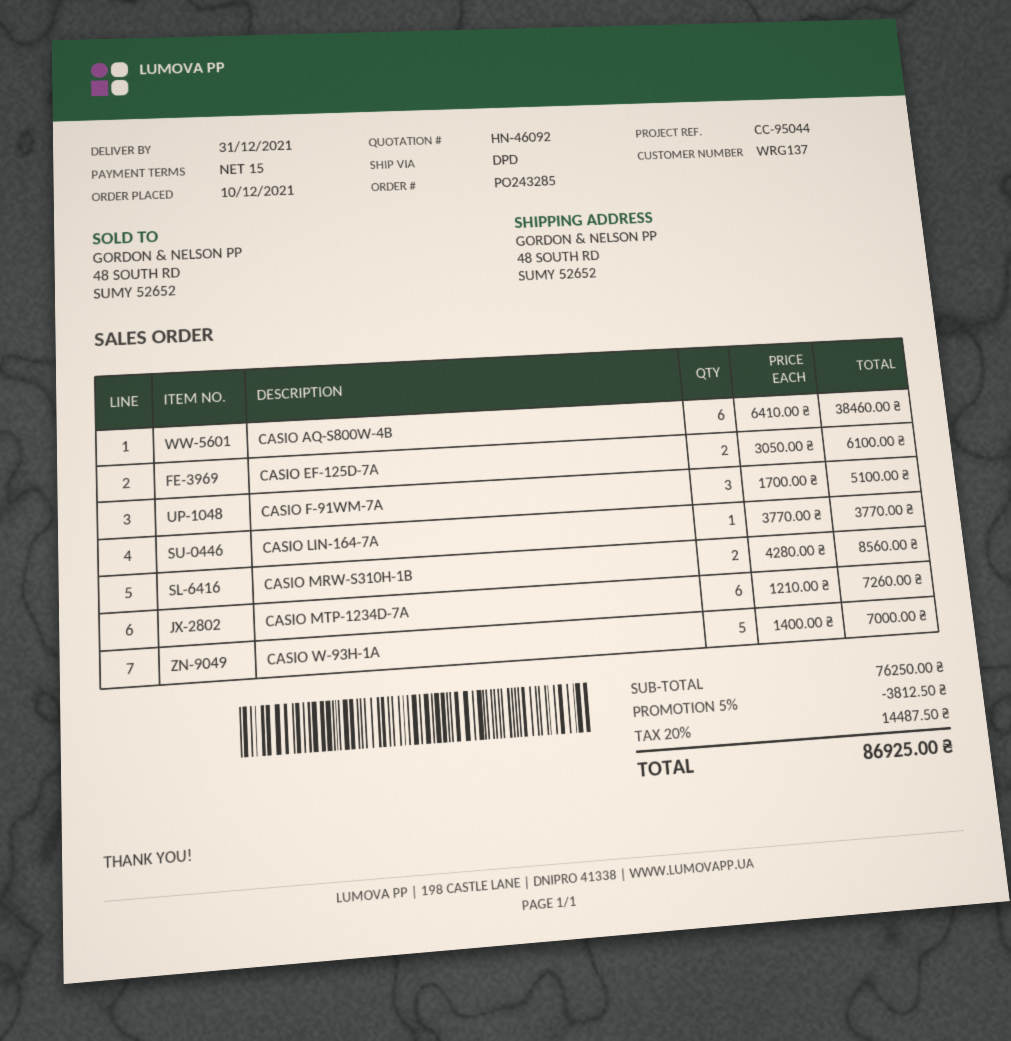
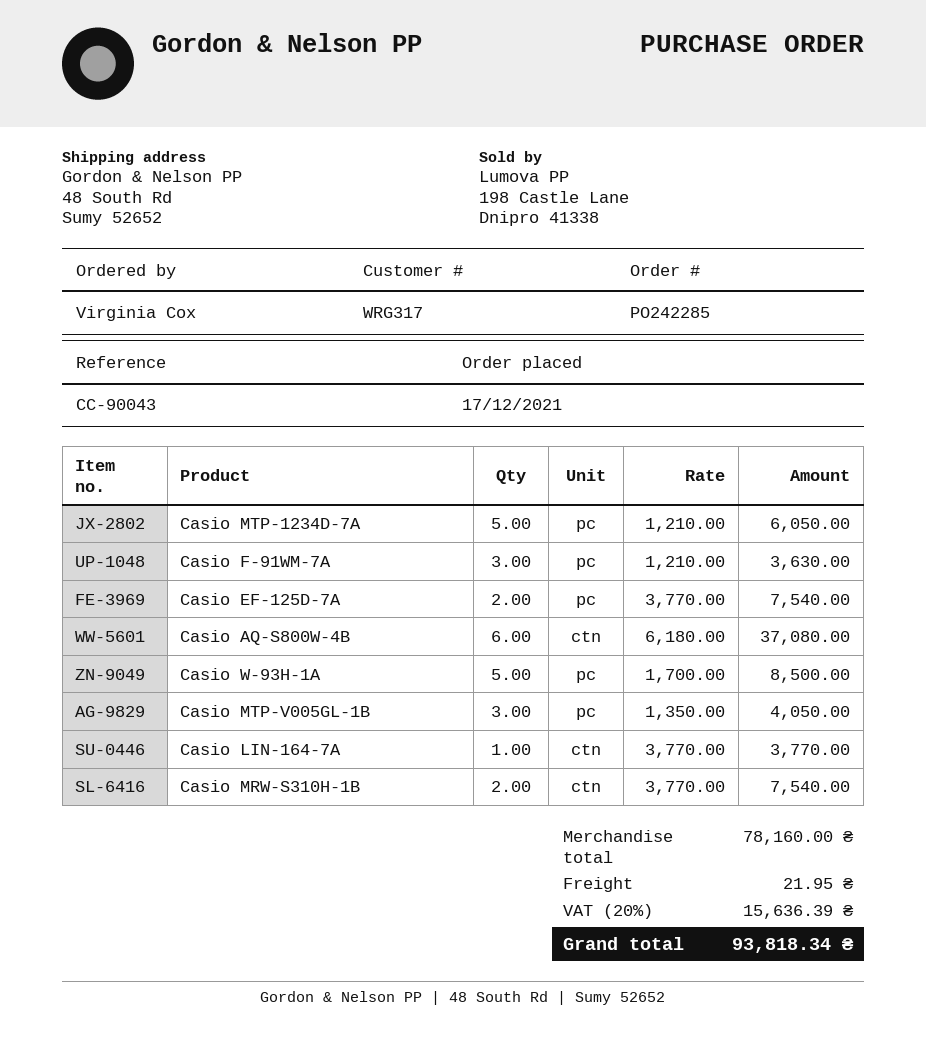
order number: PO243285 -> PO242285
order date: 2021-12-10 -> 2021-12-17
customer number: WRG137 -> WRG317
reference: CC-95044 -> CC-90043
CASIO AQ-S800W-4B: 6 x 6410.00 = 38460.00 -> 6 x 6180.00 = 37080.00
CASIO EF-125D-7A: 2 x 3050.00 = 6100.00 -> 2 x 3770.00 = 7540.00
CASIO F-91WM-7A: 3 x 1700.00 = 5100.00 -> 3 x 1210.00 = 3630.00
CASIO MRW-S310H-1B: 2 x 4280.00 = 8560.00 -> 2 x 3770.00 = 7540.00
CASIO MTP-1234D-7A: 6 x 1210.00 = 7260.00 -> 5 x 1210.00 = 6050.00
CASIO W-93H-1A: 5 x 1400.00 = 7000.00 -> 5 x 1700.00 = 8500.00
Casio MTP-V005GL-1B: none -> 3 x 1350.00 = 4050.00
subtotal: 76250.00 -> 78160.00
discount: 5% = 3812.50 -> none
shipping: none -> 21.95
tax: 20% = 14487.50 -> 20% = 15636.39
total: 86925.00 -> 93818.34

